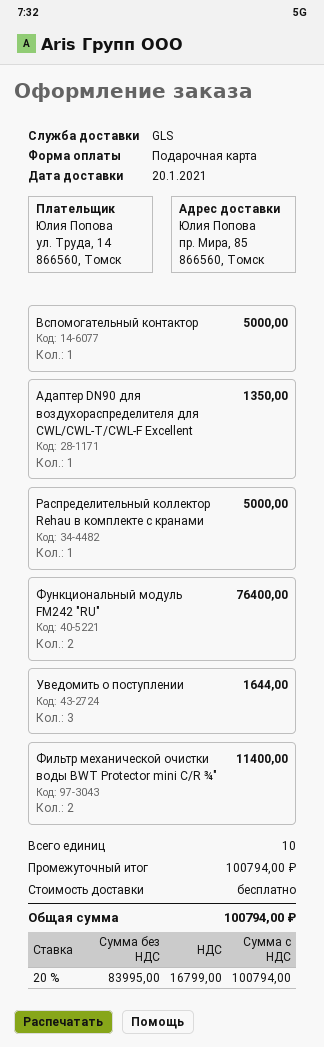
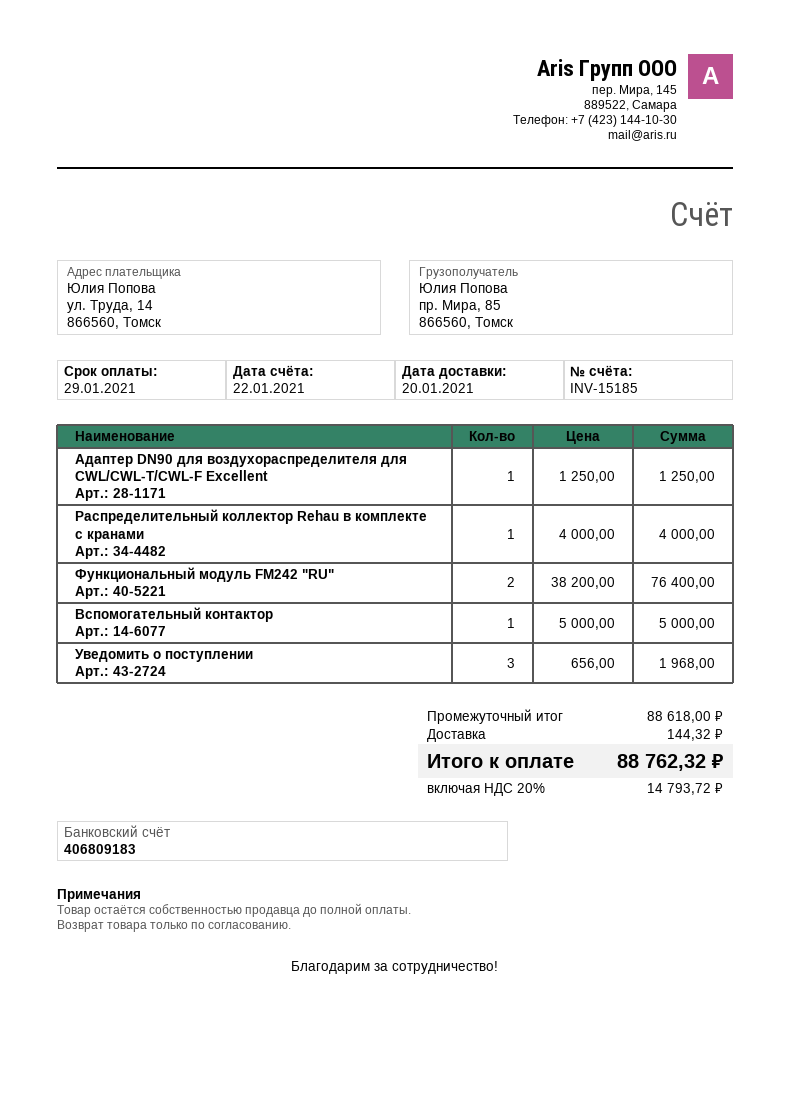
Адаптер DN90 для воздухораспределителя для CWL/CWL-T/CWL-F Excellent: 1 for 1350.00 -> 1 for 1250.00
Распределительный коллектор Rehau в комплекте с кранами: 1 for 5000.00 -> 1 for 4000.00
Уведомить о поступлении: 3 for 1644.00 -> 3 for 1968.00
Фильтр механической очистки воды BWT Protector mini С/R ¾": 2 for 11400.00 -> none
subtotal: 100794.00 -> 88618.00
shipping: 0.00 -> 144.32
tax: 20% = 16799.00 -> 20% = 14793.72
total: 100794.00 -> 88762.32

